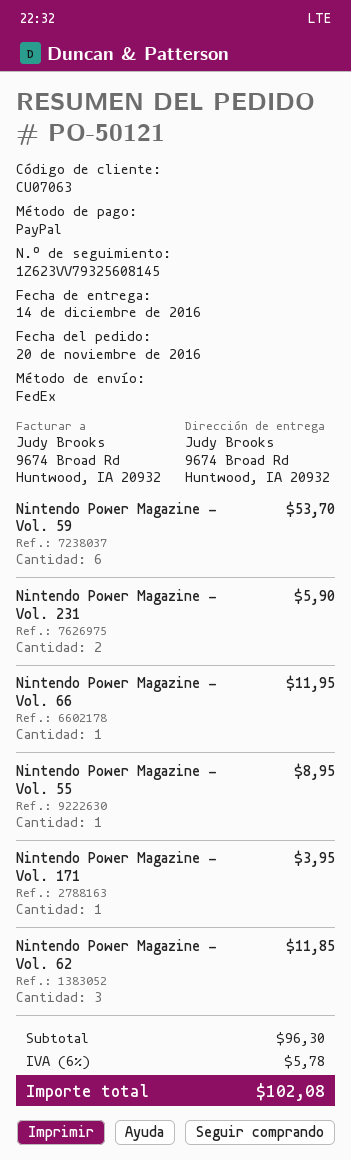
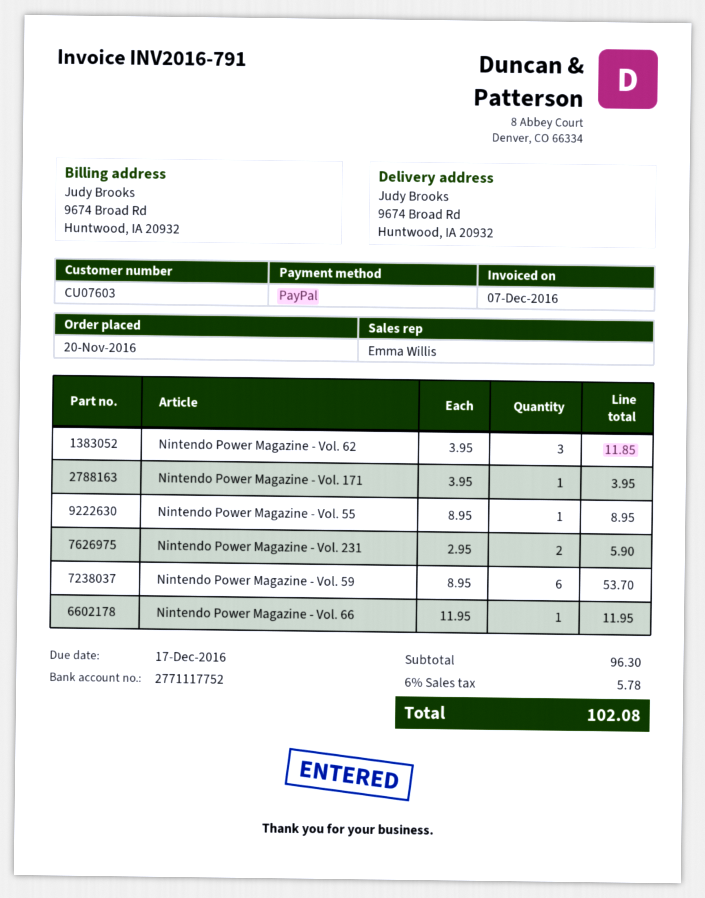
customer number: CU07063 -> CU07603

